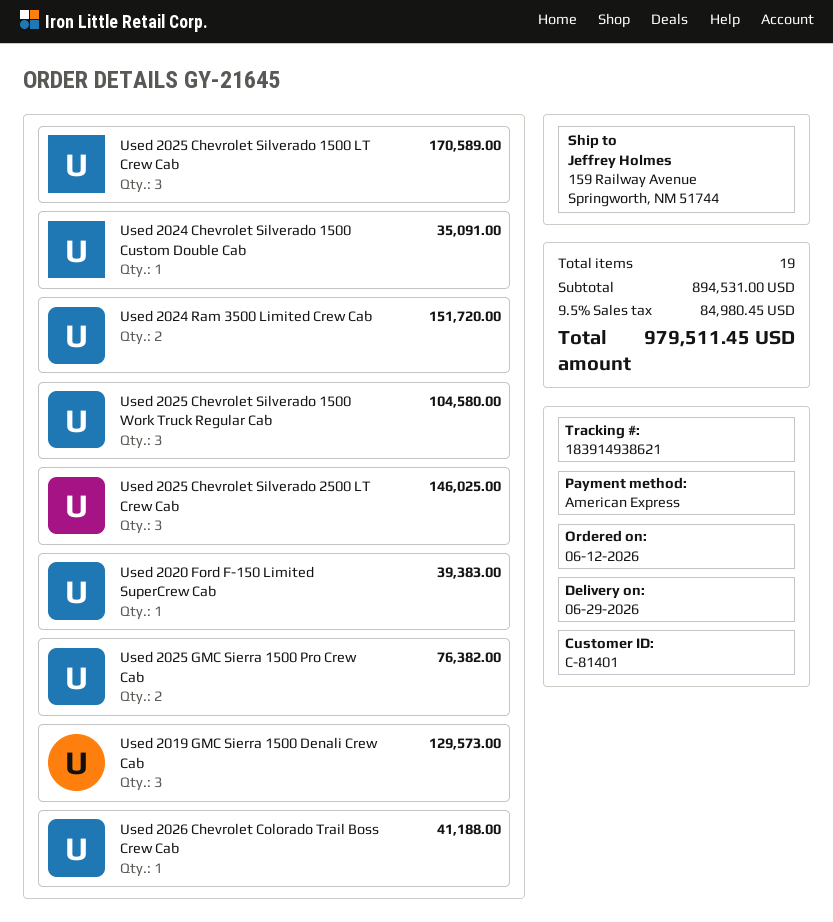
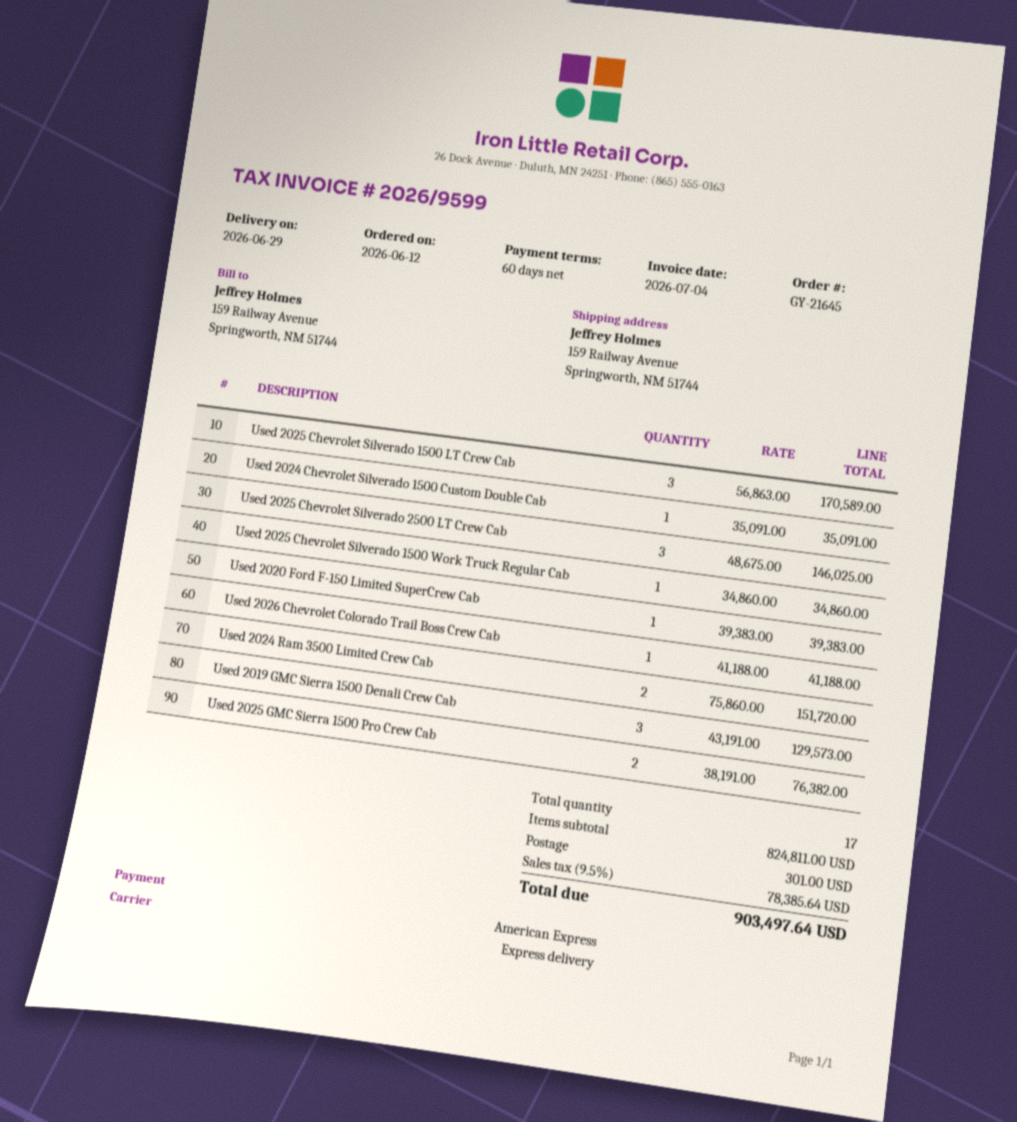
Used 2025 Chevrolet Silverado 1500 Work Truck Regular Cab: 3 for 104580.00 -> 1 for 34860.00
total quantity: 19 -> 17
subtotal: 894531.00 -> 824811.00
shipping: none -> 301.00
tax: 9.5% = 84980.45 -> 9.5% = 78385.64
total: 979511.45 -> 903497.64

